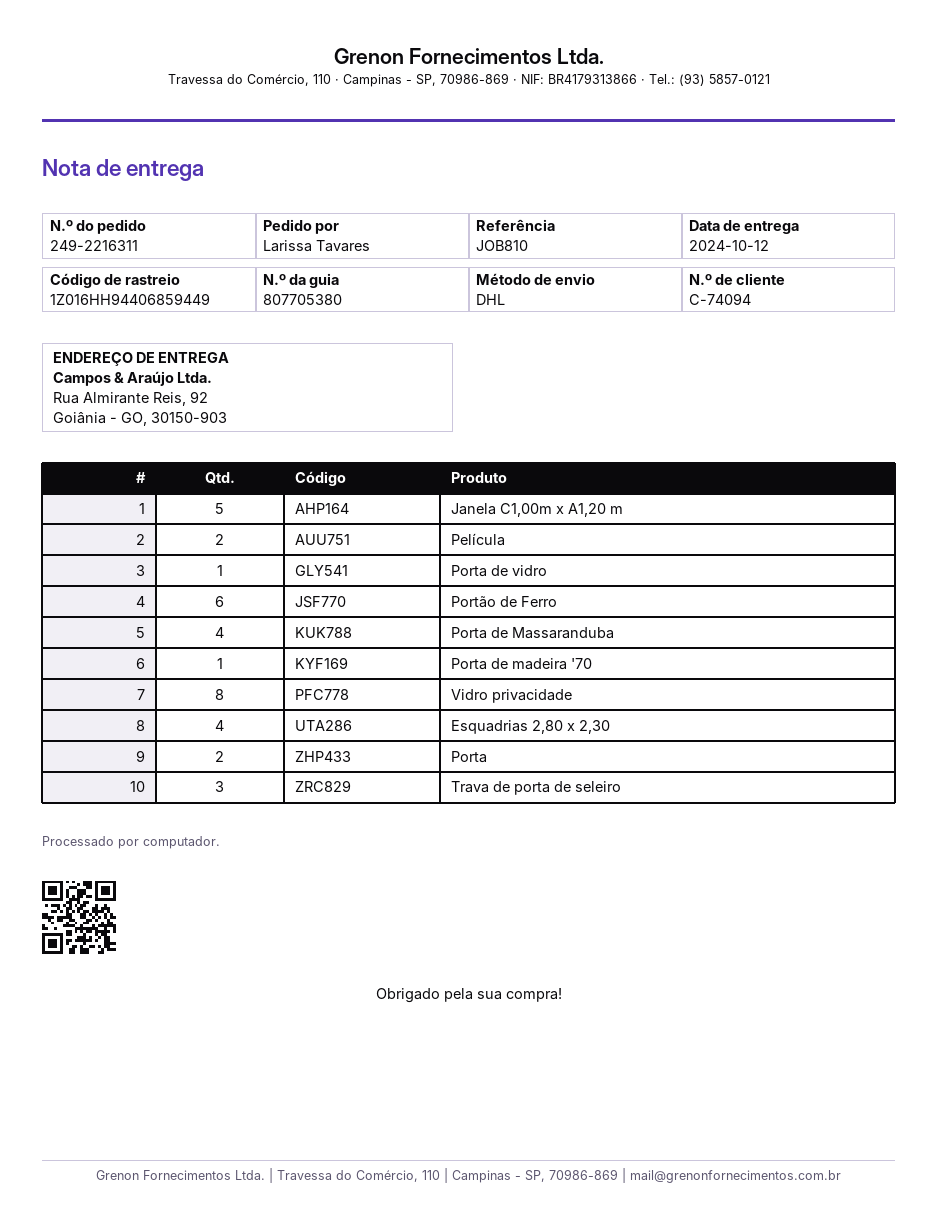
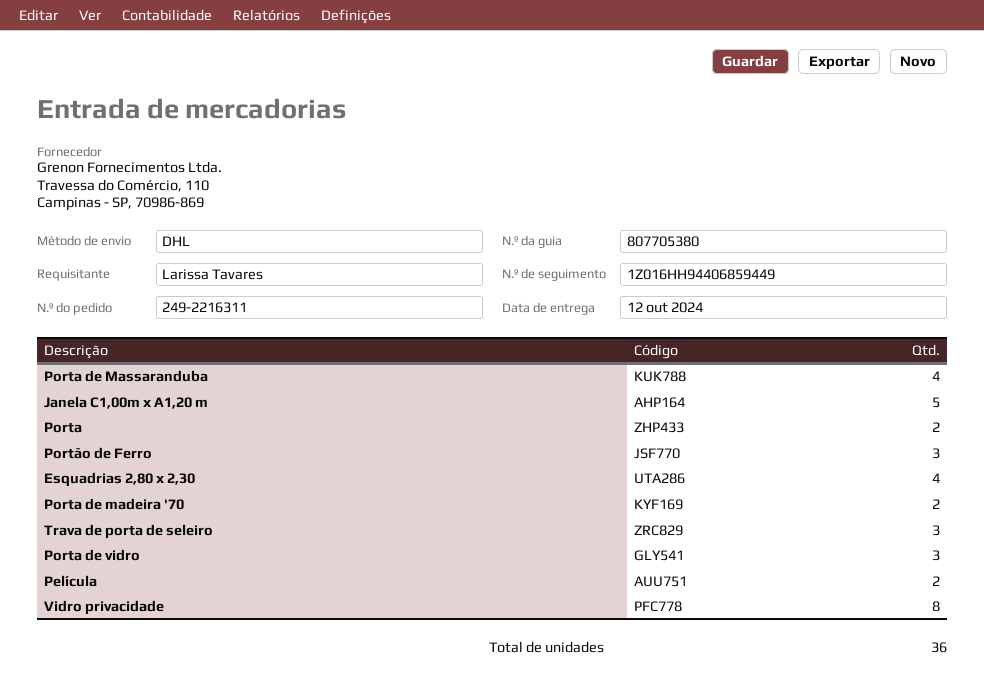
Porta de vidro: 1 -> 3
Portão de Ferro: 6 -> 3
Porta de madeira '70: 1 -> 2

